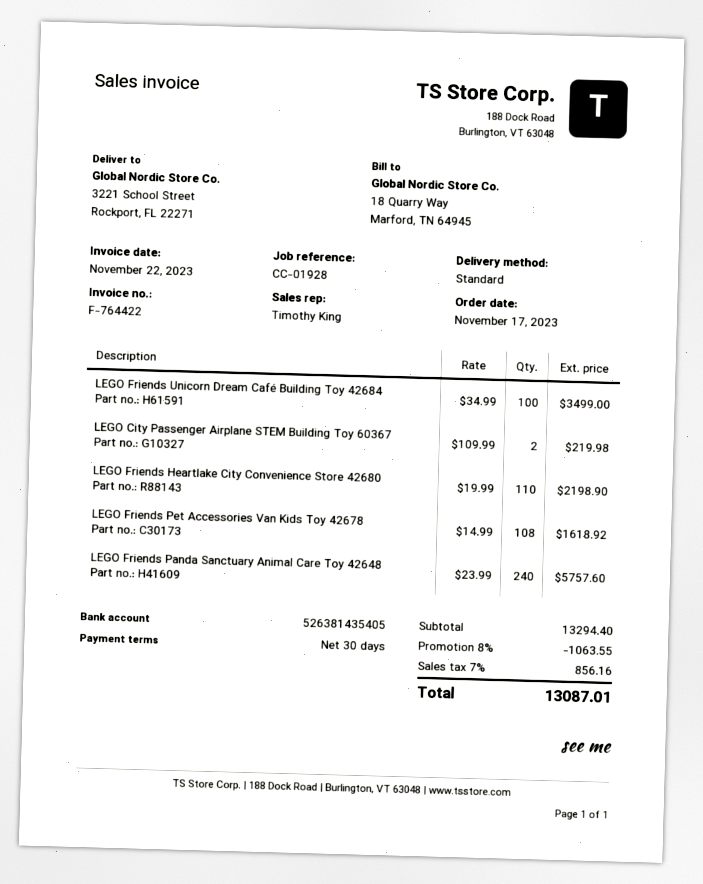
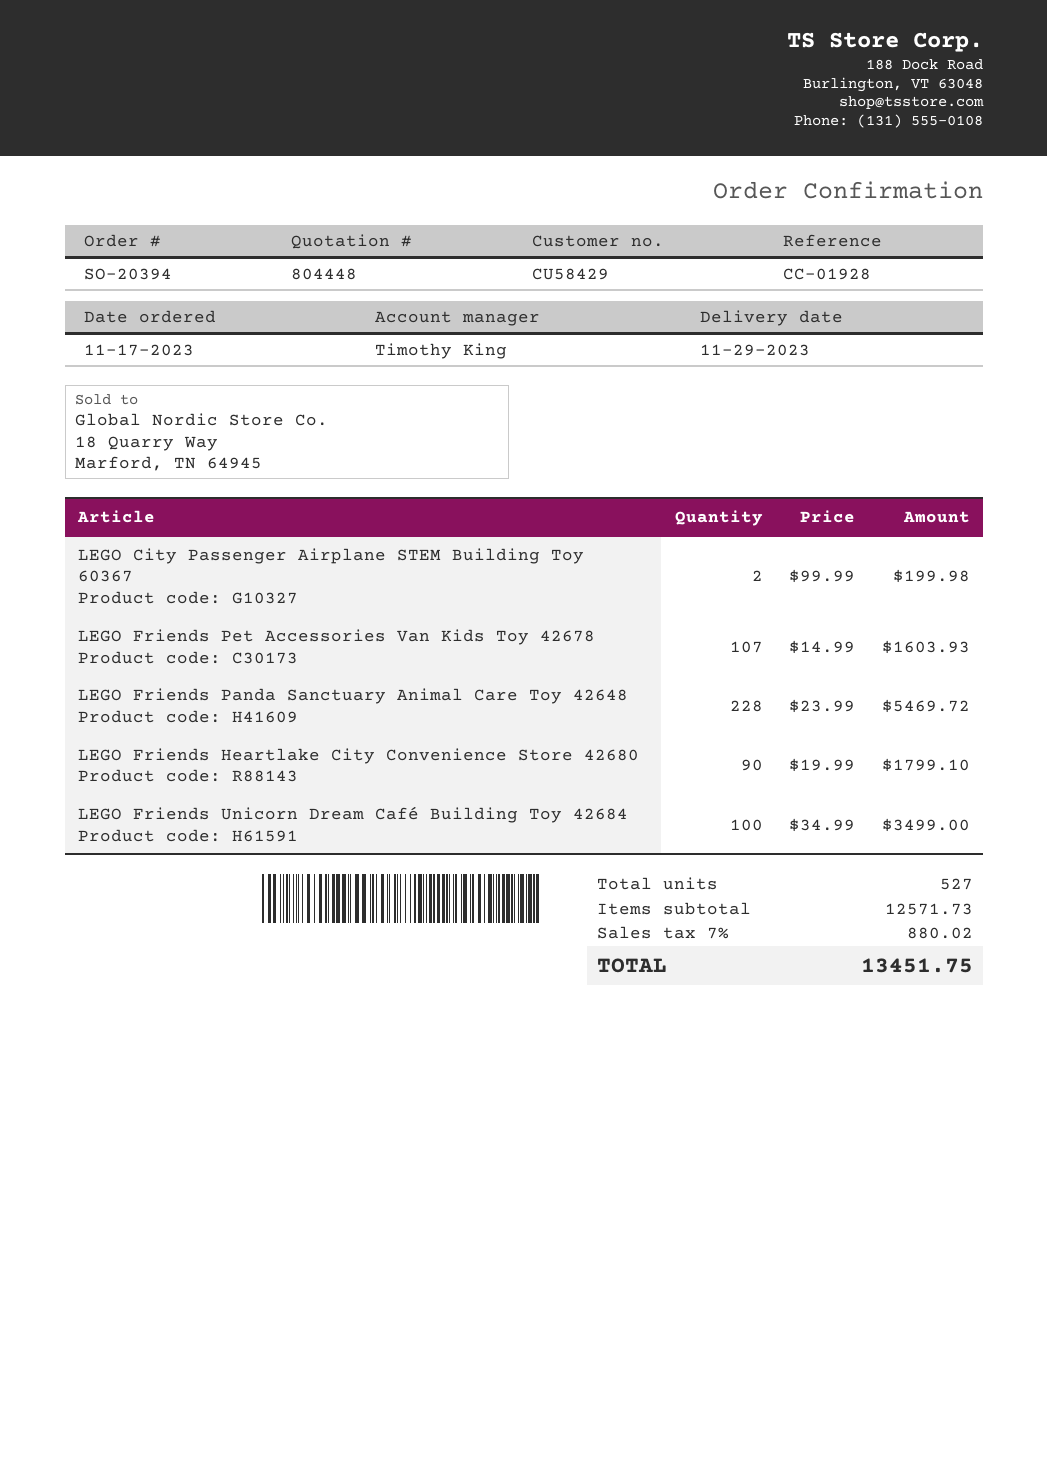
LEGO City Passenger Airplane STEM Building Toy 60367: 2 x 109.99 = 219.98 -> 2 x 99.99 = 199.98
LEGO Friends Heartlake City Convenience Store 42680: 110 x 19.99 = 2198.90 -> 90 x 19.99 = 1799.10
LEGO Friends Pet Accessories Van Kids Toy 42678: 108 x 14.99 = 1618.92 -> 107 x 14.99 = 1603.93
LEGO Friends Panda Sanctuary Animal Care Toy 42648: 240 x 23.99 = 5757.60 -> 228 x 23.99 = 5469.72
subtotal: 13294.40 -> 12571.73
discount: 8% = 1063.55 -> none
tax: 7% = 856.16 -> 7% = 880.02
total: 13087.01 -> 13451.75

